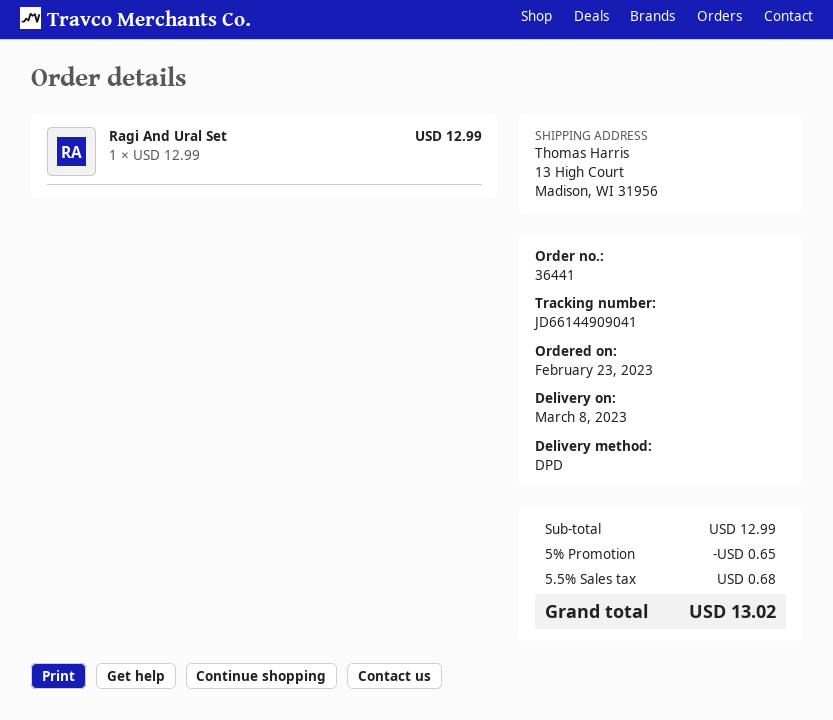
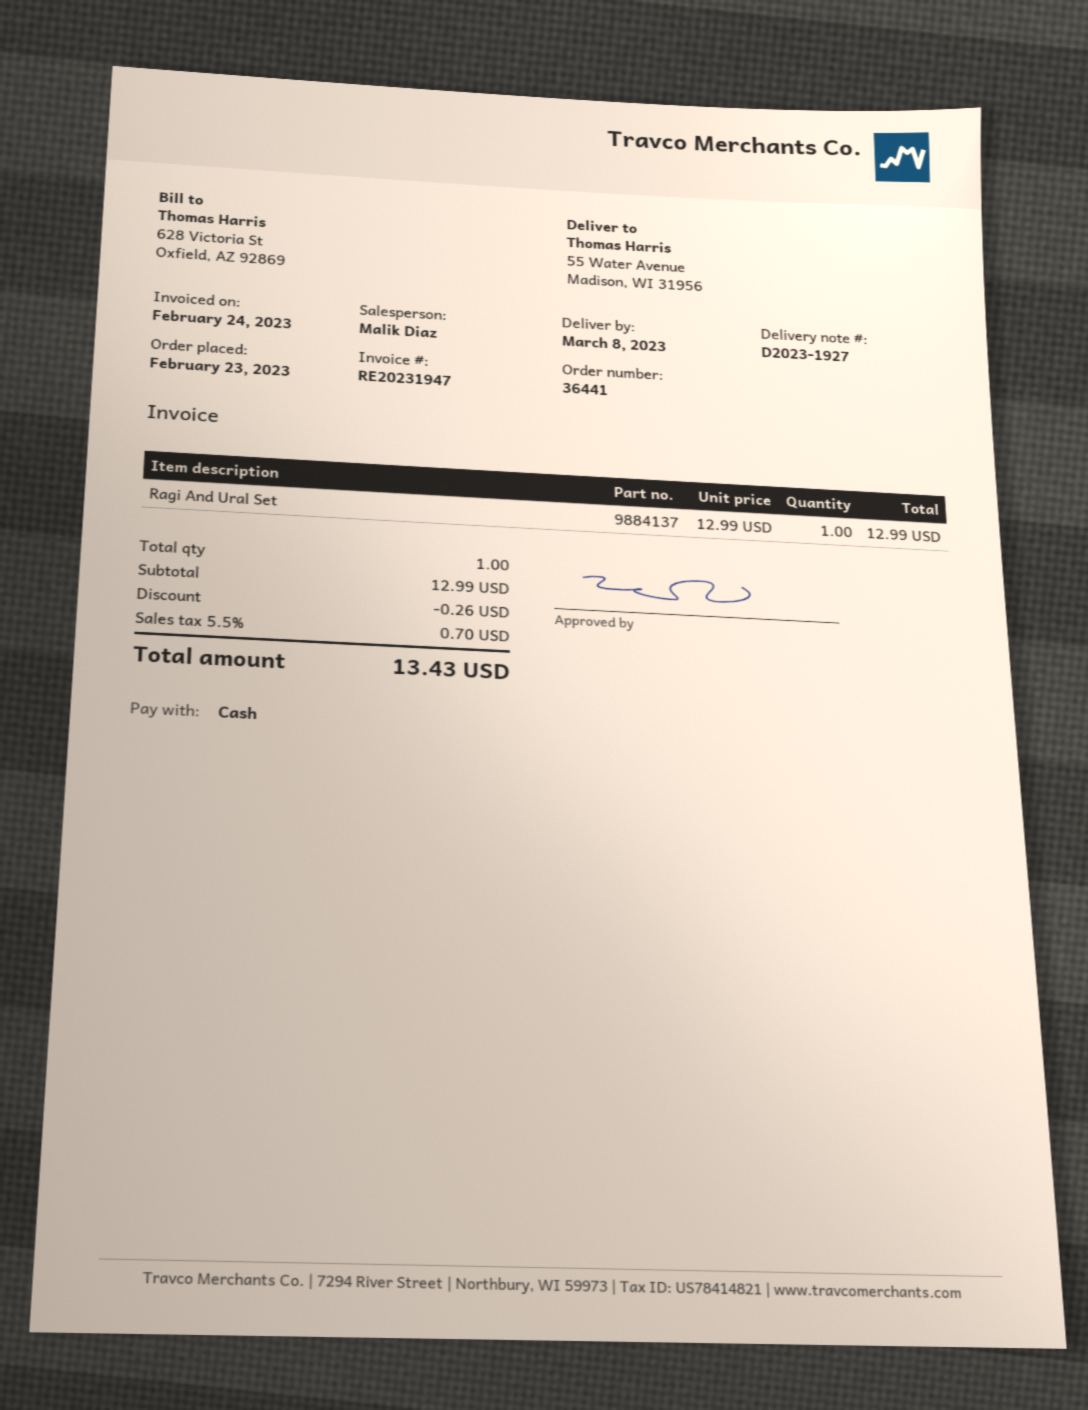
ship to: 13 High Court, Madison, WI 31956 -> 55 Water Avenue, Madison, WI 31956
discount: 0.65 -> 0.26
tax: 5.5% = 0.68 -> 5.5% = 0.70
total: 13.02 -> 13.43

